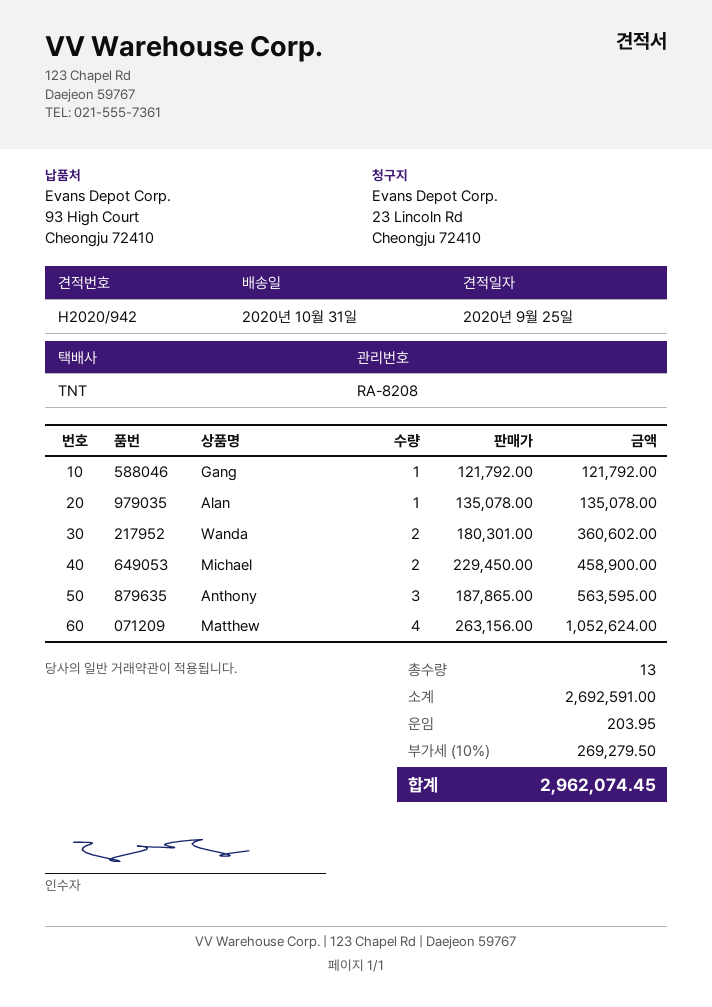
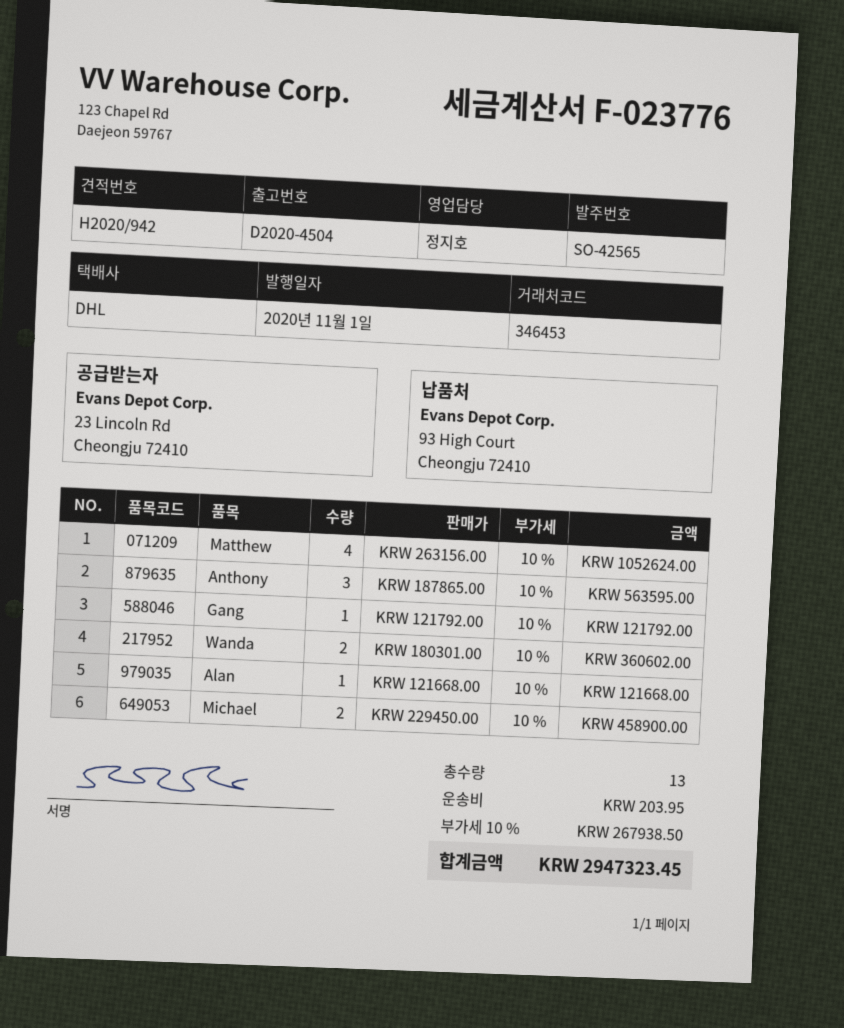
shipping method: TNT -> DHL
Alan: 1 x 135078.00 = 135078.00 -> 1 x 121668.00 = 121668.00
tax: 10% = 269279.50 -> 10% = 267938.50
total: 2962074.45 -> 2947323.45

